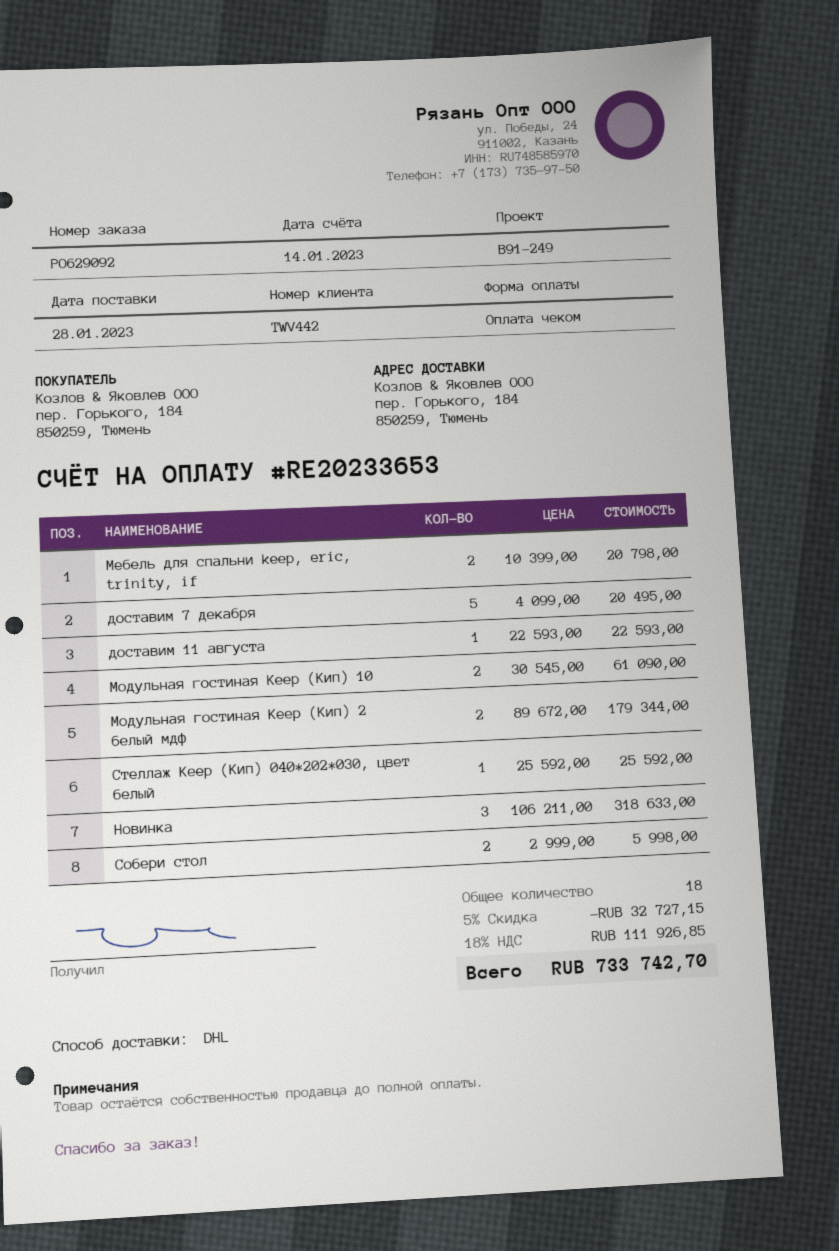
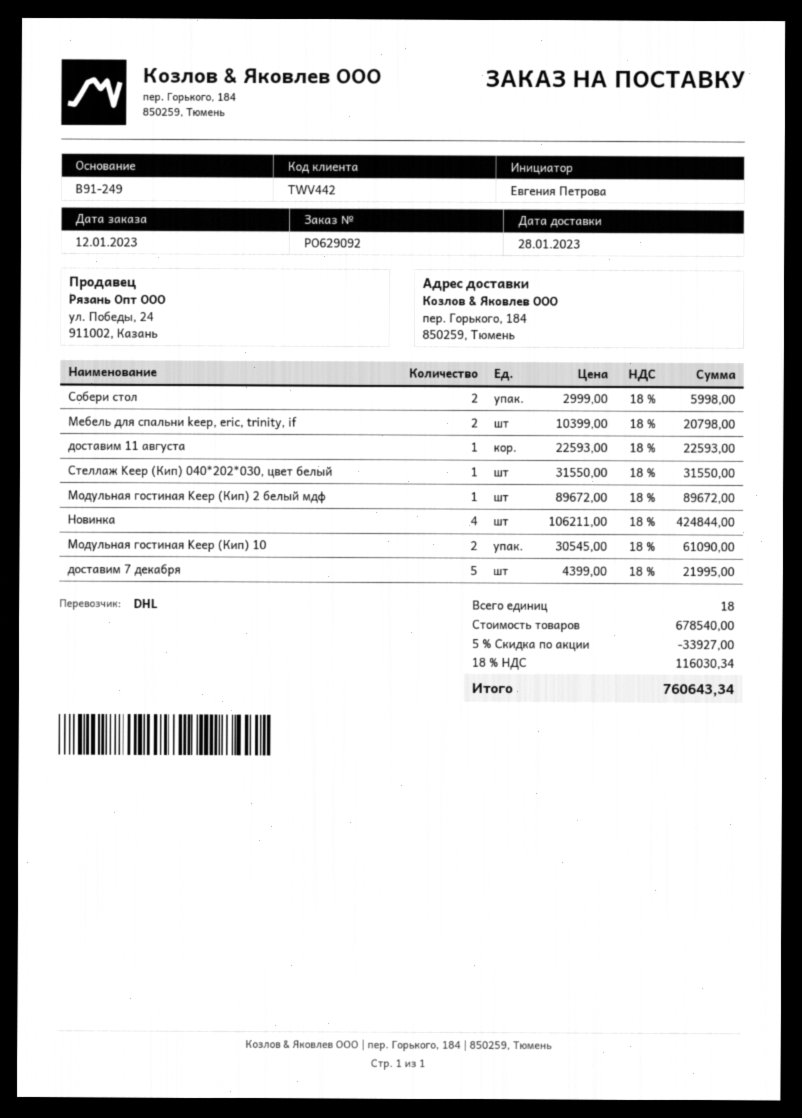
доставим 7 декабря: 5 x 4099.00 = 20495.00 -> 5 x 4399.00 = 21995.00
Модульная гостиная Keep (Кип) 2 белый мдф: 2 x 89672.00 = 179344.00 -> 1 x 89672.00 = 89672.00
Стеллаж Keep (Кип) 040*202*030, цвет белый: 1 x 25592.00 = 25592.00 -> 1 x 31550.00 = 31550.00
Новинка: 3 x 106211.00 = 318633.00 -> 4 x 106211.00 = 424844.00
discount: 5% = 32727.15 -> 5% = 33927.00
tax: 18% = 111926.85 -> 18% = 116030.34
total: 733742.70 -> 760643.34

